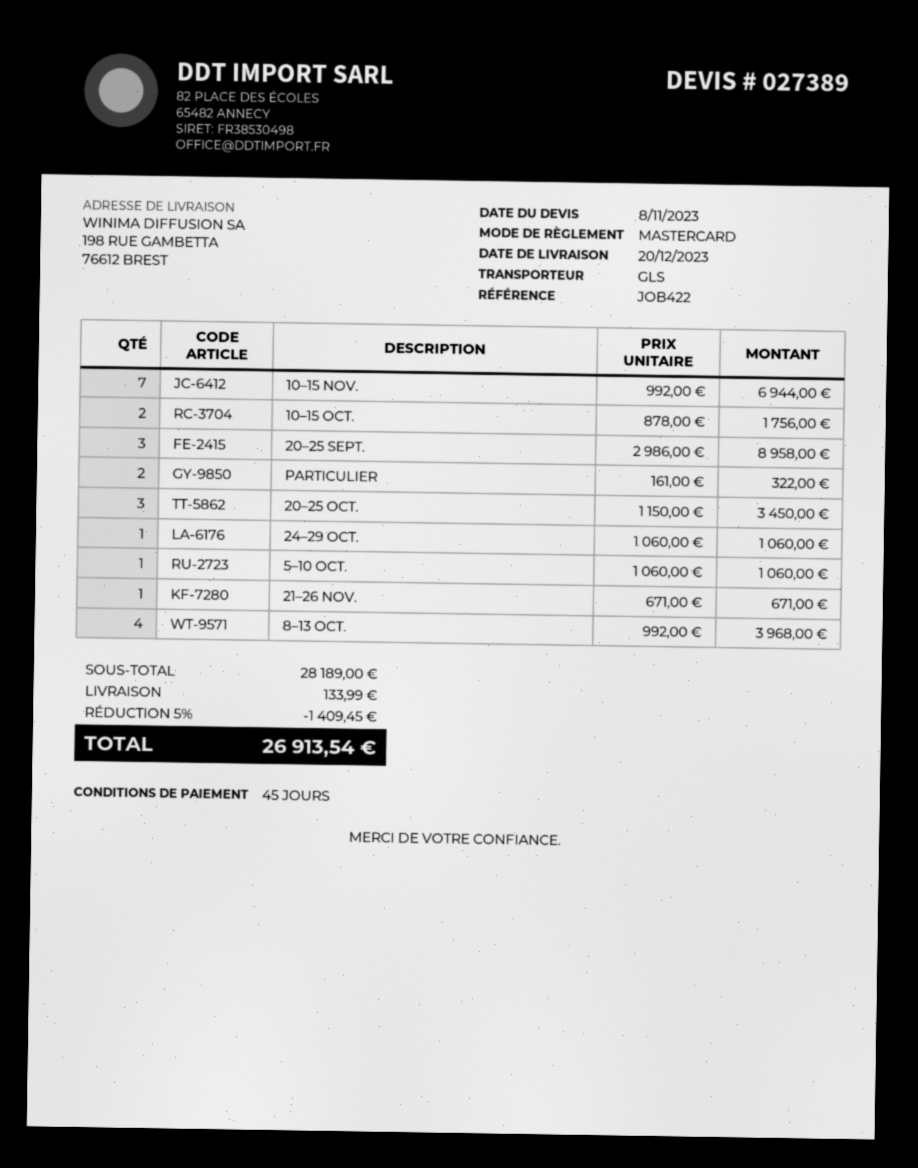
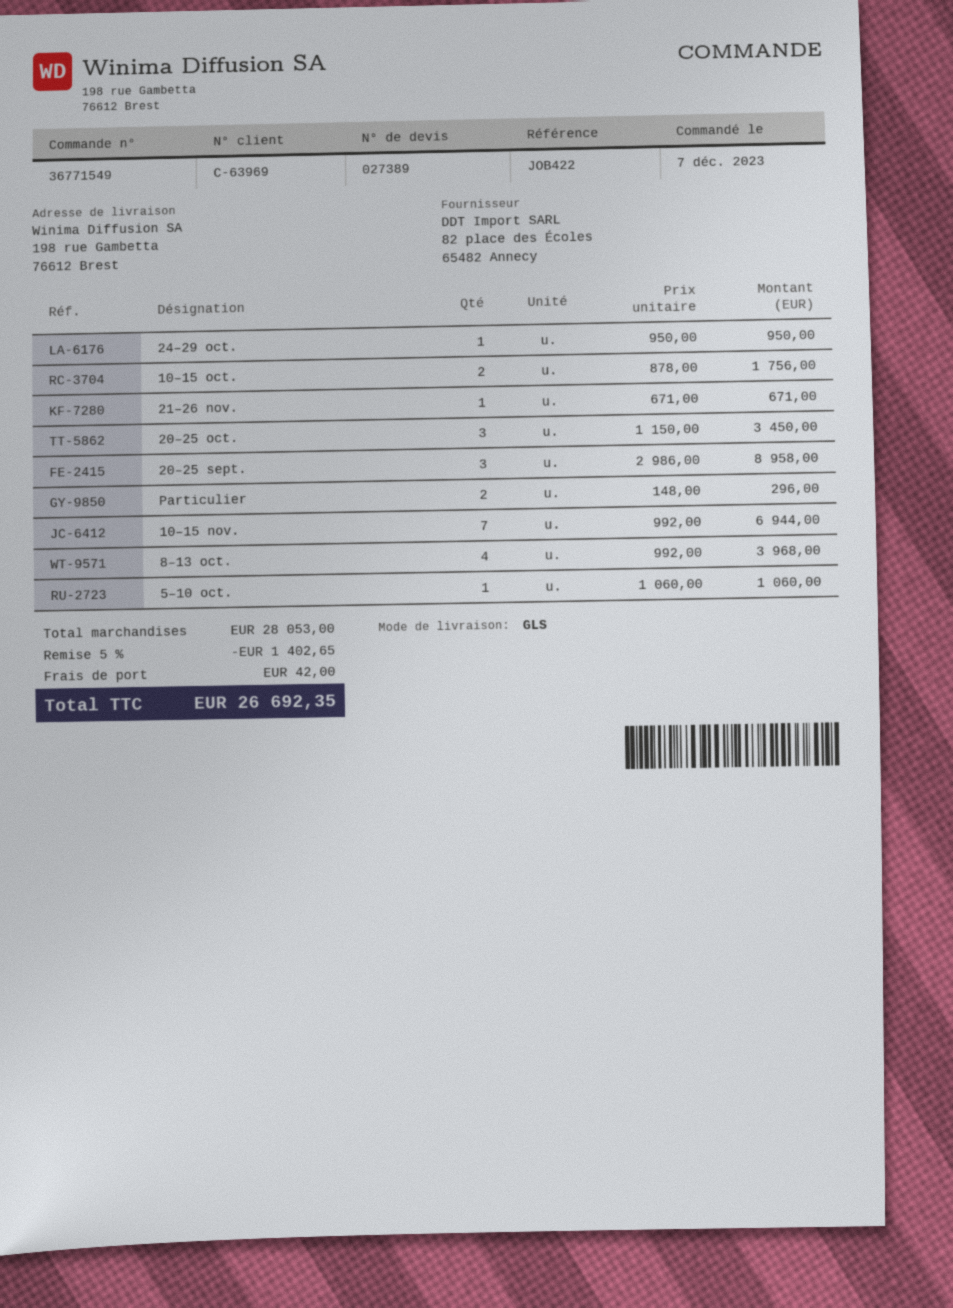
PARTICULIER: 2 x 161.00 = 322.00 -> 2 x 148.00 = 296.00
24–29 OCT.: 1 x 1060.00 = 1060.00 -> 1 x 950.00 = 950.00
subtotal: 28189.00 -> 28053.00
discount: 5% = 1409.45 -> 5% = 1402.65
shipping: 133.99 -> 42.00
total: 26913.54 -> 26692.35

